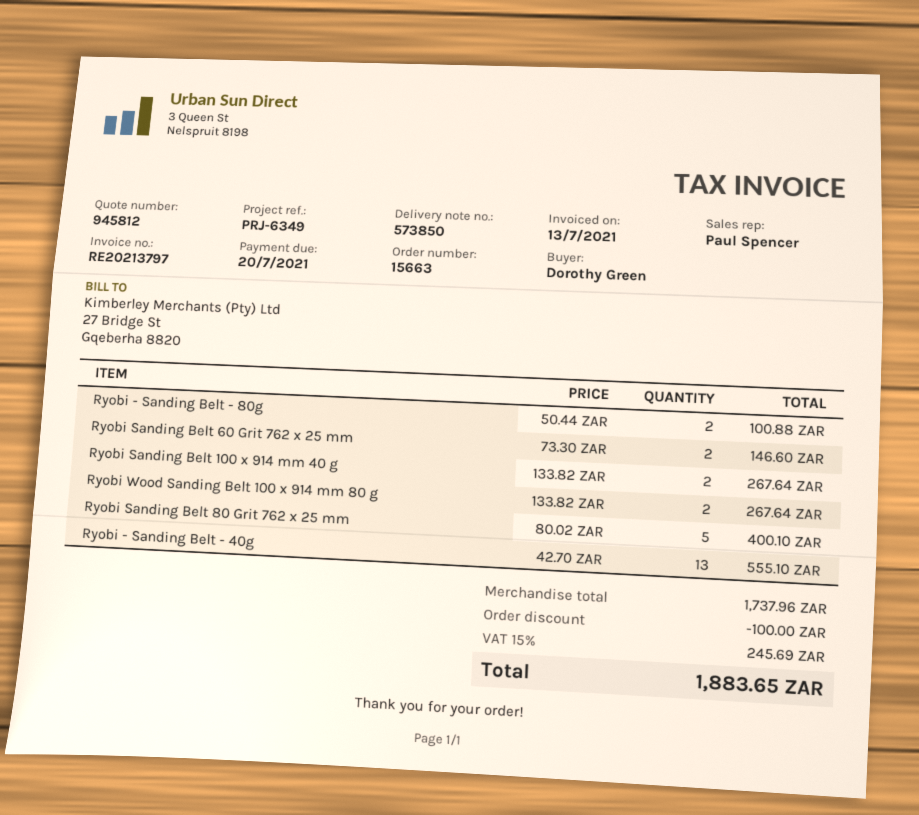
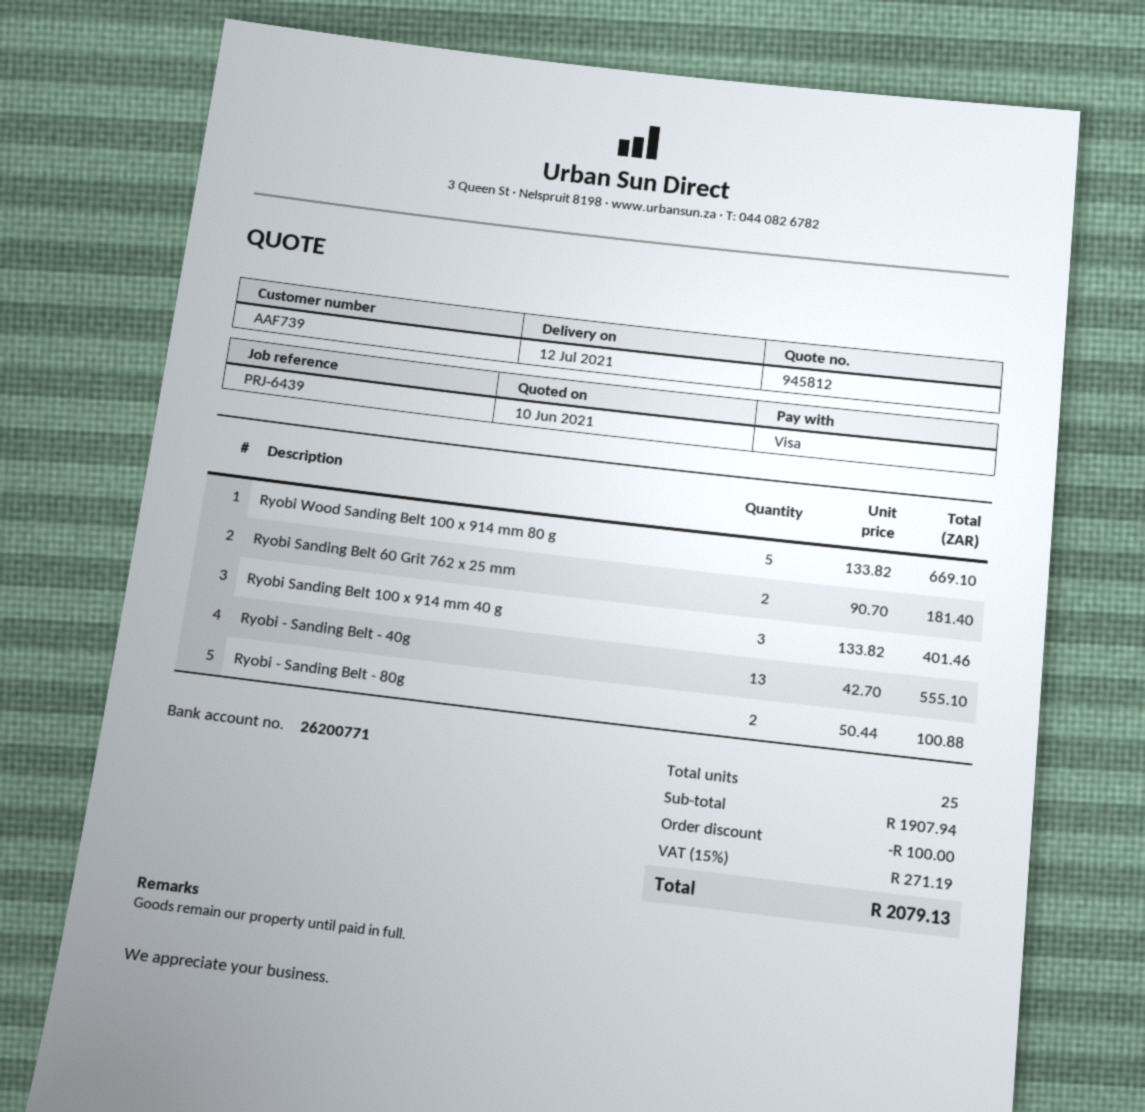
reference: PRJ-6349 -> PRJ-6439
Ryobi Sanding Belt 60 Grit 762 x 25 mm: 2 x 73.30 = 146.60 -> 2 x 90.70 = 181.40
Ryobi Sanding Belt 100 x 914 mm 40 g: 2 x 133.82 = 267.64 -> 3 x 133.82 = 401.46
Ryobi Wood Sanding Belt 100 x 914 mm 80 g: 2 x 133.82 = 267.64 -> 5 x 133.82 = 669.10
Ryobi Sanding Belt 80 Grit 762 x 25 mm: 5 x 80.02 = 400.10 -> none
subtotal: 1737.96 -> 1907.94
tax: 15% = 245.69 -> 15% = 271.19
total: 1883.65 -> 2079.13

